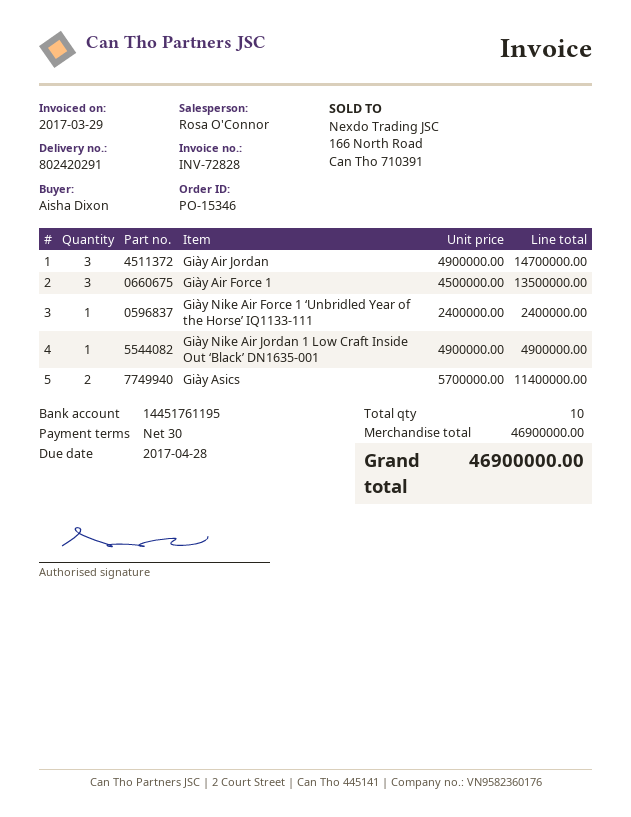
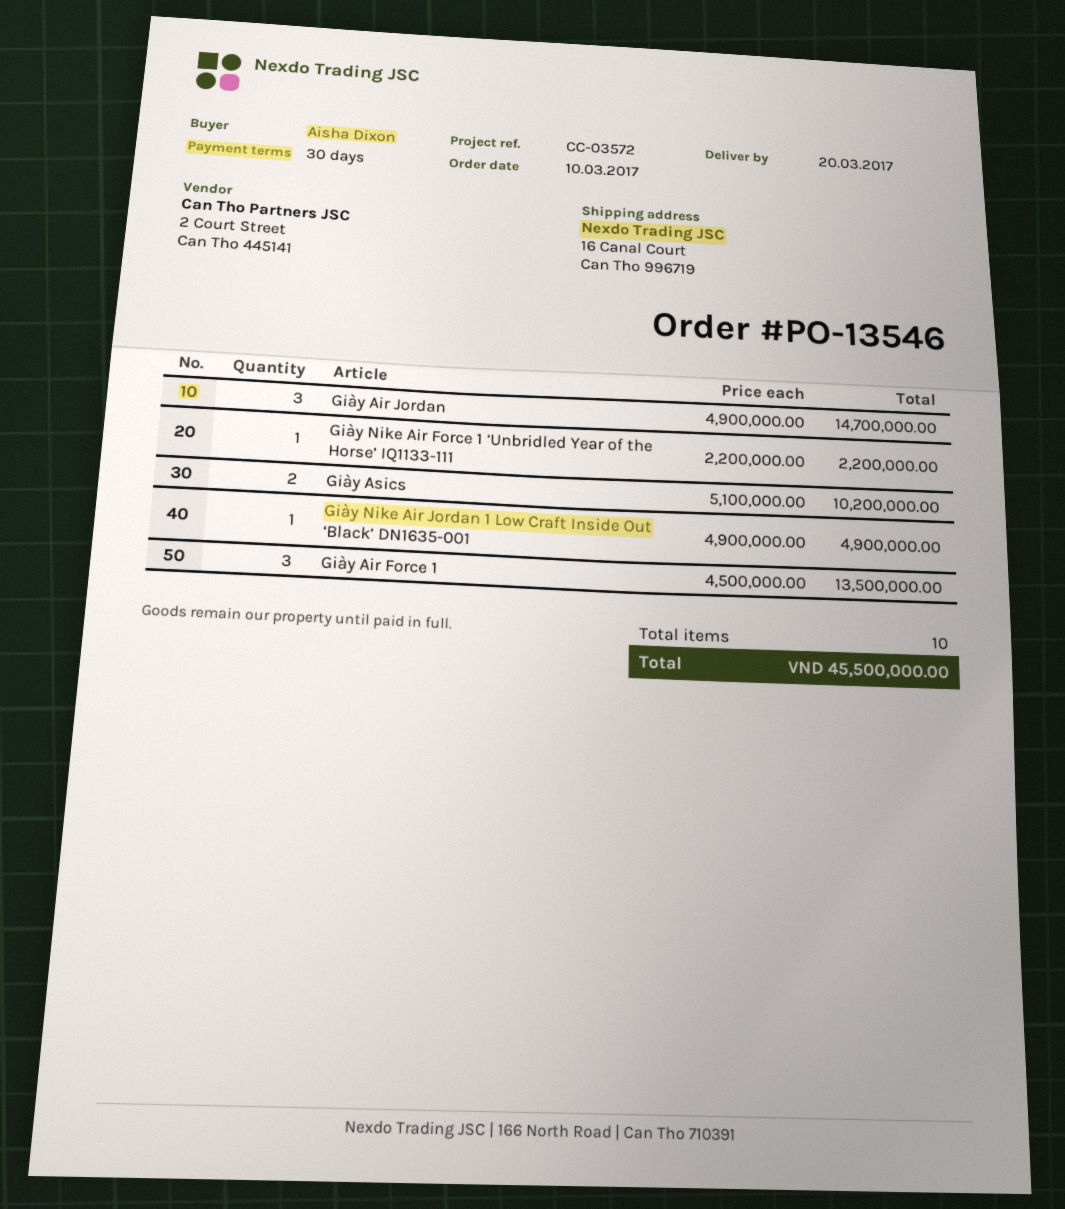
order number: PO-15346 -> PO-13546
Giày Nike Air Force 1 ‘Unbridled Year of the Horse’ IQ1133-111: 1 x 2400000.00 = 2400000.00 -> 1 x 2200000.00 = 2200000.00
Giày Asics: 2 x 5700000.00 = 11400000.00 -> 2 x 5100000.00 = 10200000.00
total: 46900000.00 -> 45500000.00

